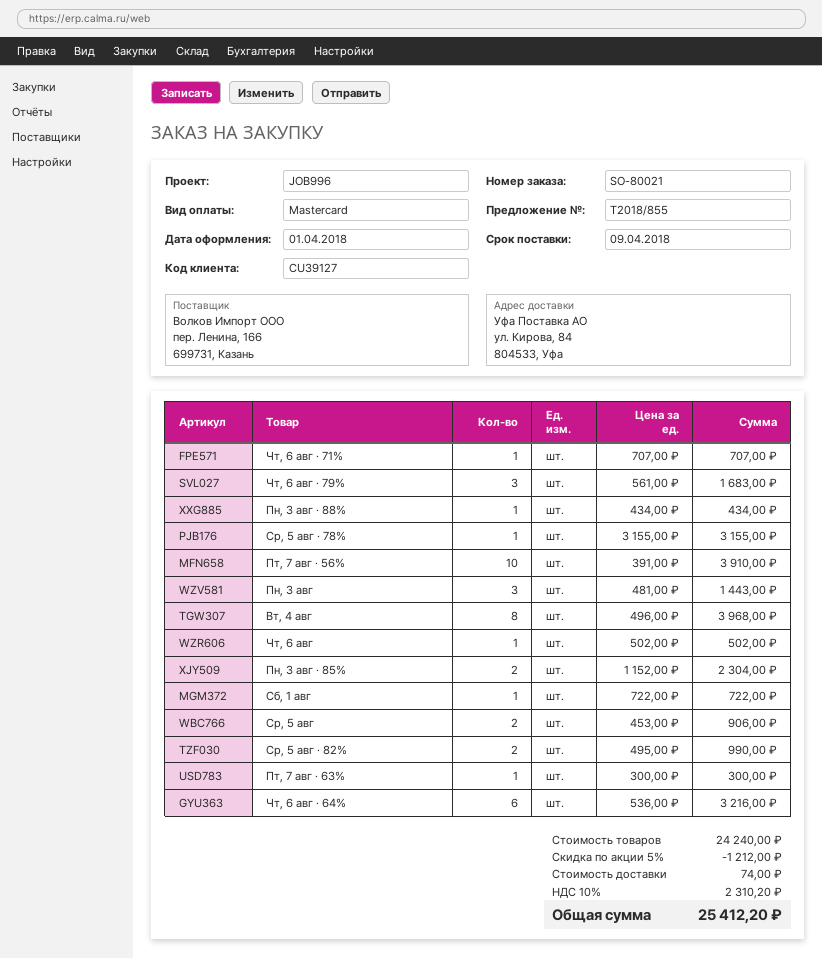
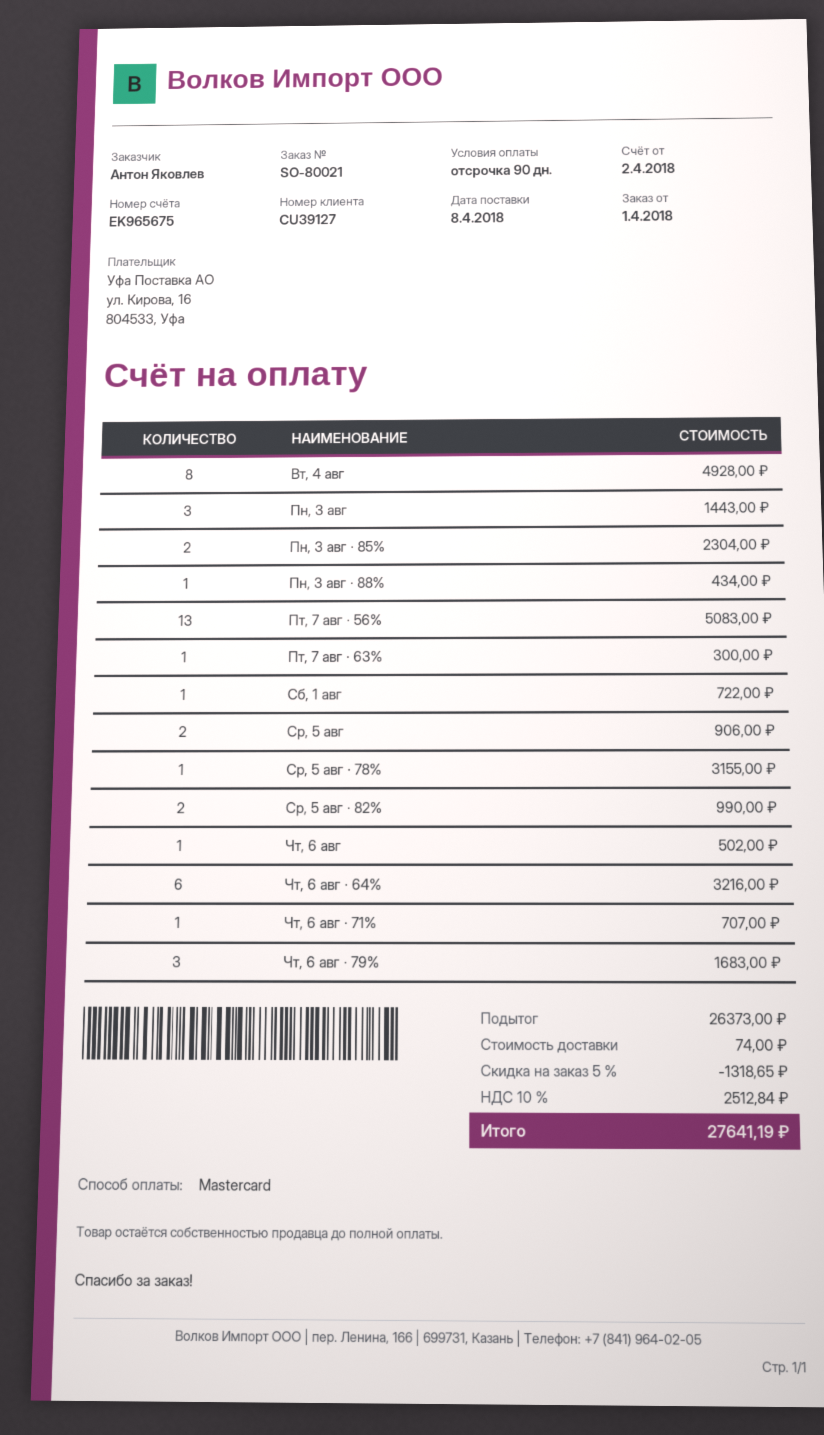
delivery date: 2018-04-09 -> 2018-04-08
Пт, 7 авг · 56%: 10 for 3910.00 -> 13 for 5083.00
Вт, 4 авг: 8 for 3968.00 -> 8 for 4928.00
subtotal: 24240.00 -> 26373.00
discount: 5% = 1212.00 -> 5% = 1318.65
tax: 10% = 2310.20 -> 10% = 2512.84
total: 25412.20 -> 27641.19

